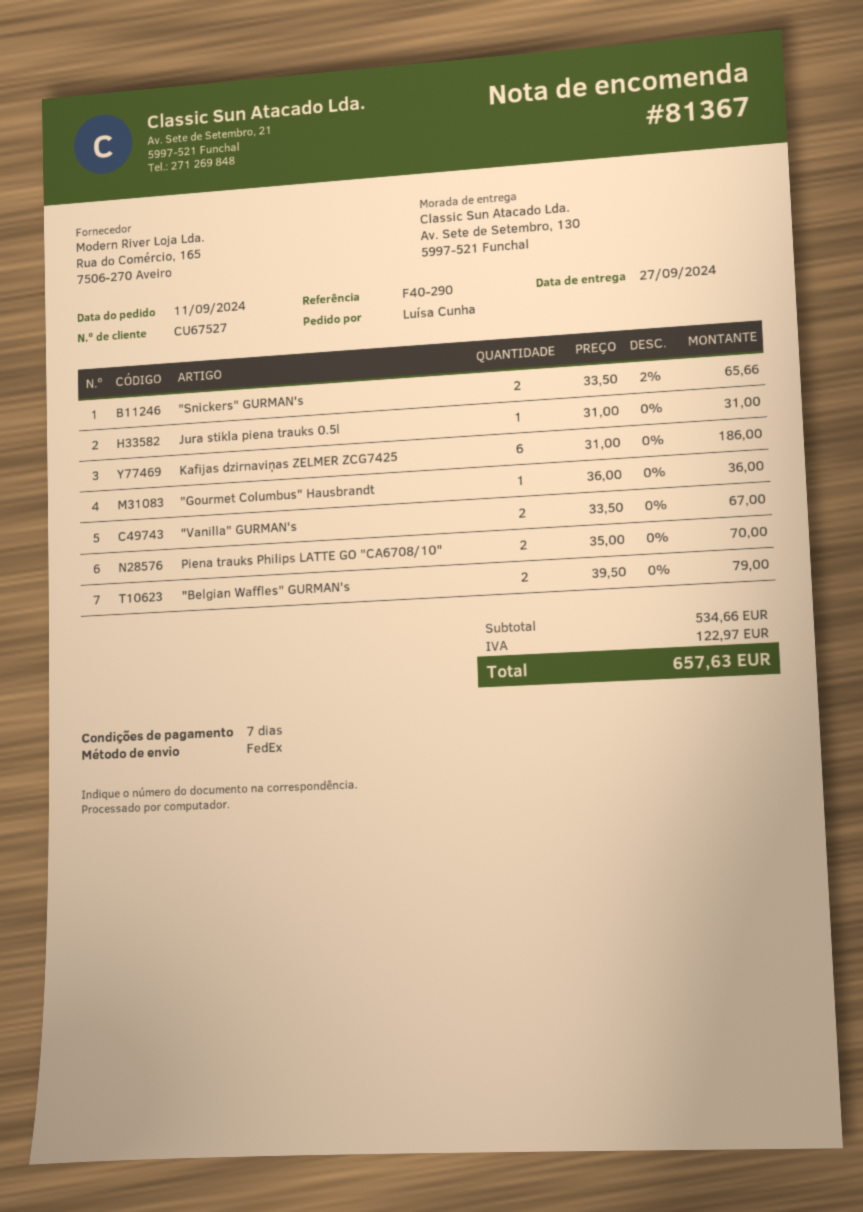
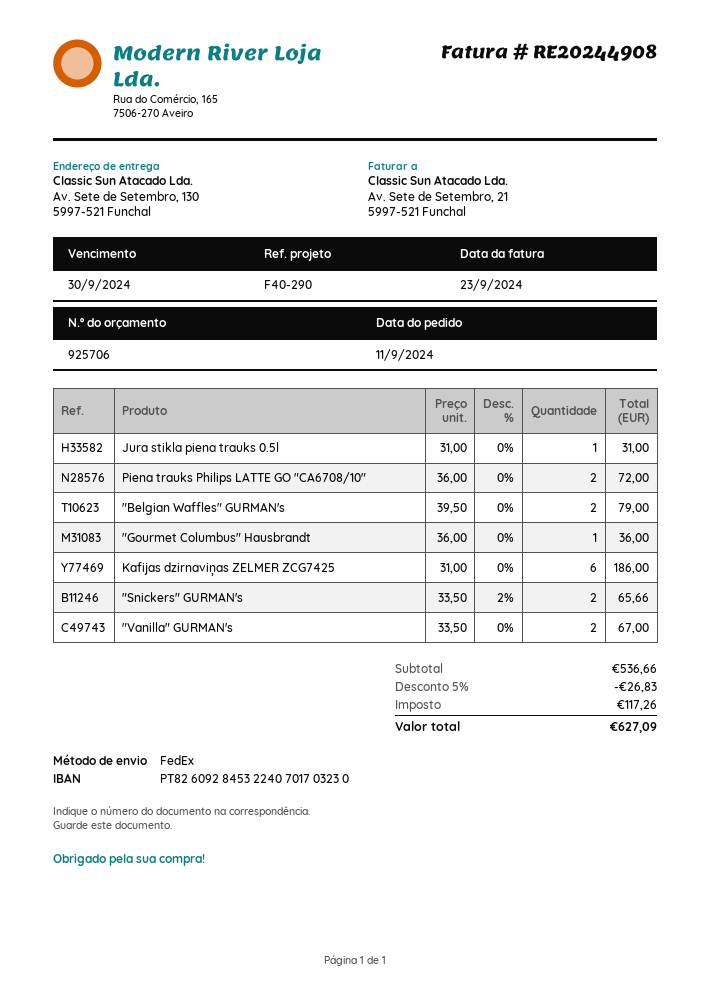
Piena trauks Philips LATTE GO "CA6708/10": 2 x 35.00 = 70.00 -> 2 x 36.00 = 72.00
subtotal: 534.66 -> 536.66
discount: none -> 5% = 26.83
tax: 122.97 -> 117.26
total: 657.63 -> 627.09

